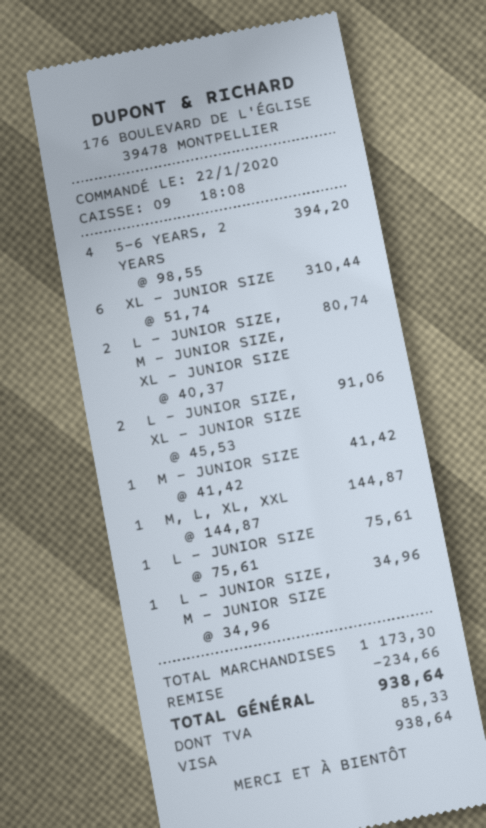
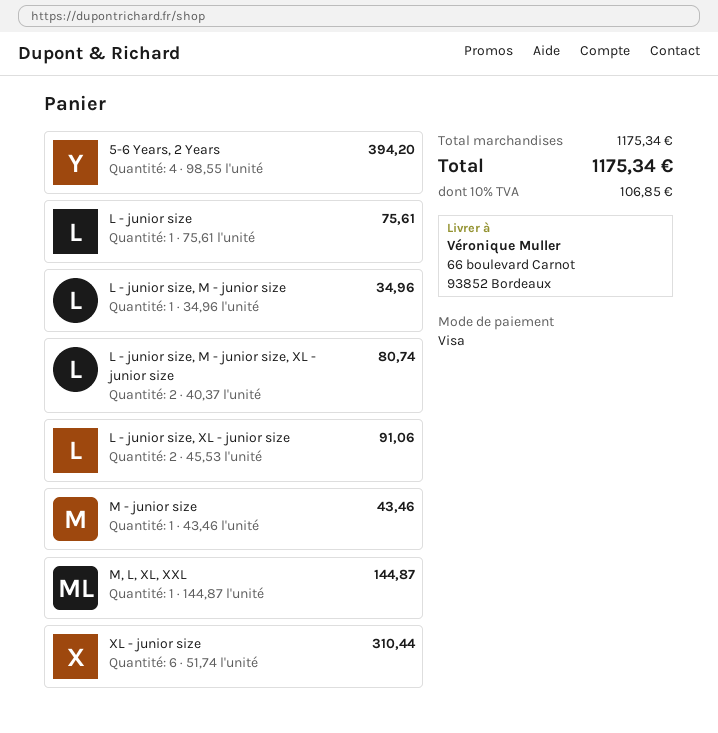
M - JUNIOR SIZE: 1 x 41.42 = 41.42 -> 1 x 43.46 = 43.46
subtotal: 1173.30 -> 1175.34
discount: 234.66 -> none
tax: 85.33 -> 106.85
total: 938.64 -> 1175.34

